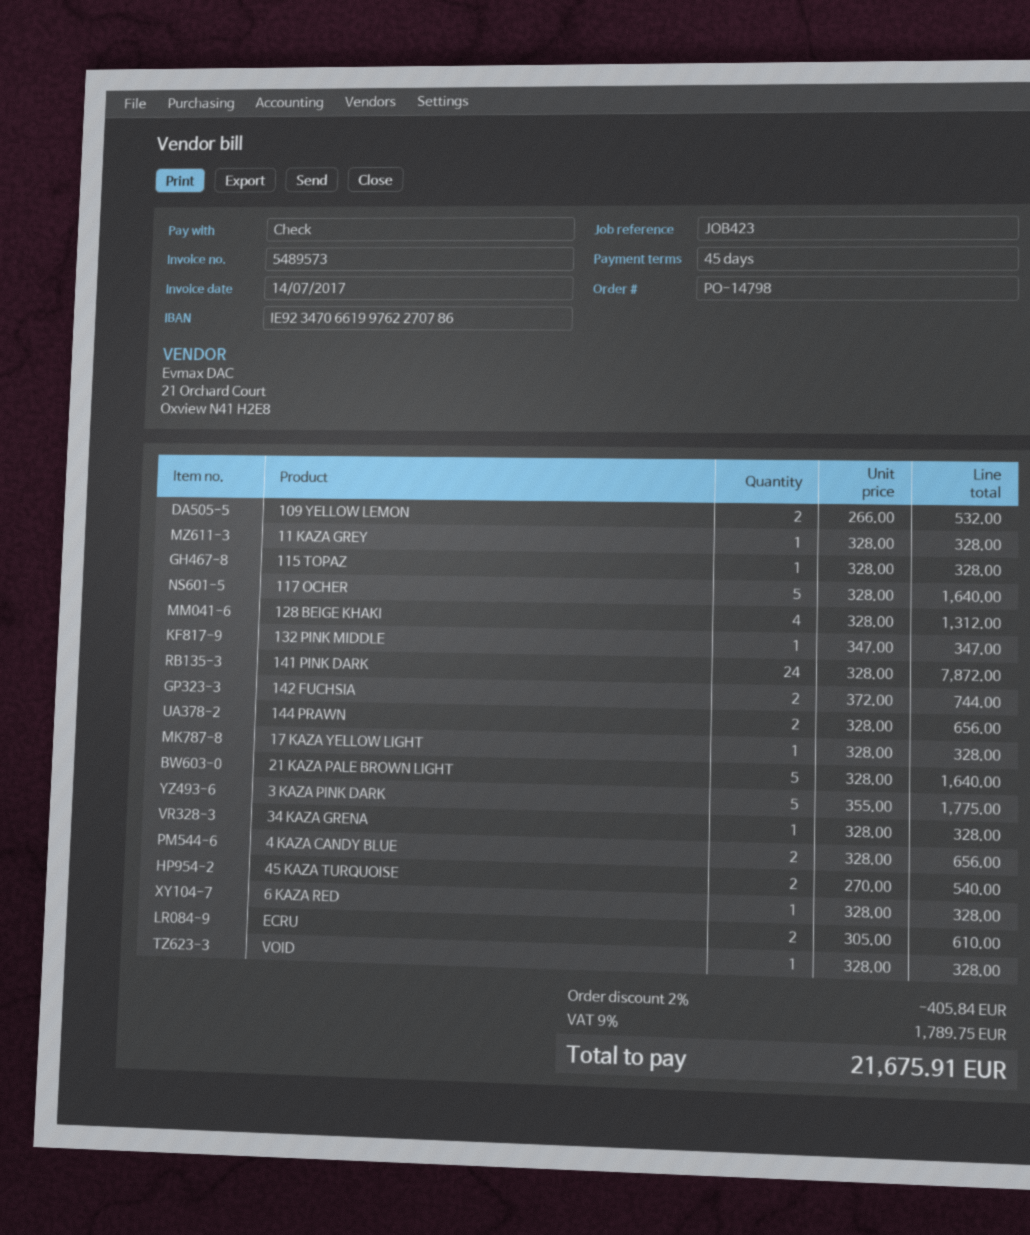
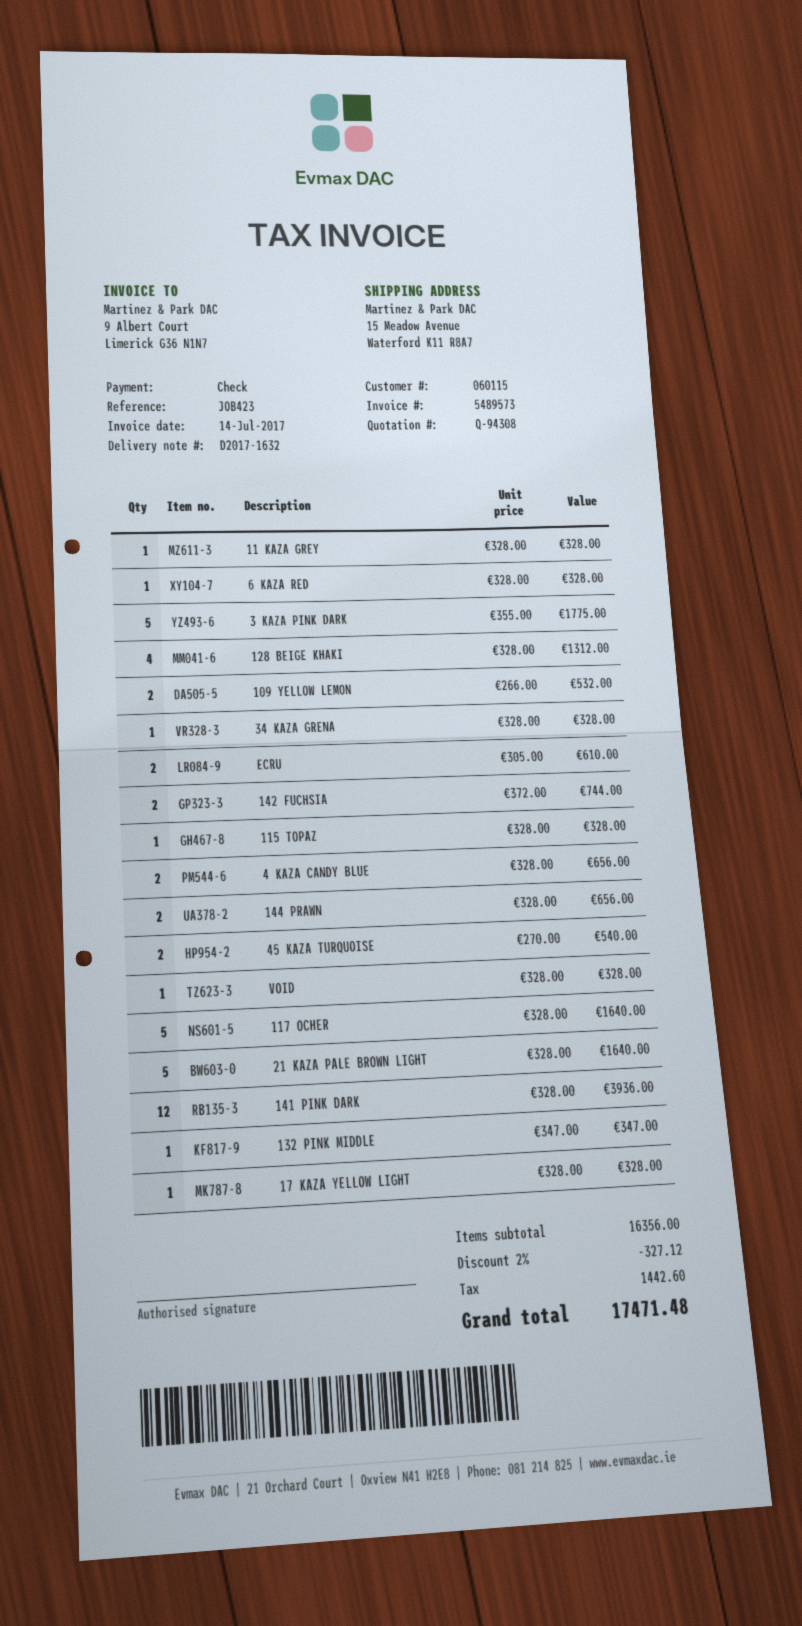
141 PINK DARK: 24 x 328.00 = 7872.00 -> 12 x 328.00 = 3936.00
discount: 2% = 405.84 -> 2% = 327.12
tax: 1789.75 -> 1442.60
total: 21675.91 -> 17471.48

